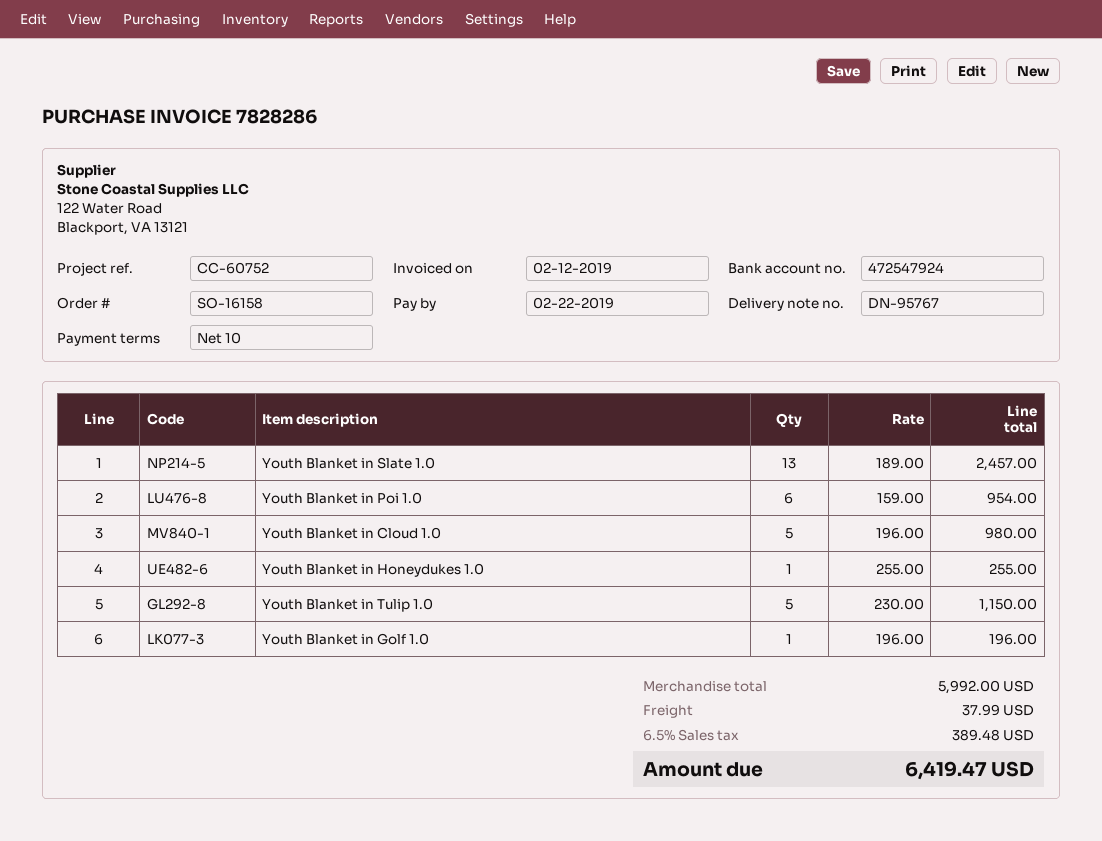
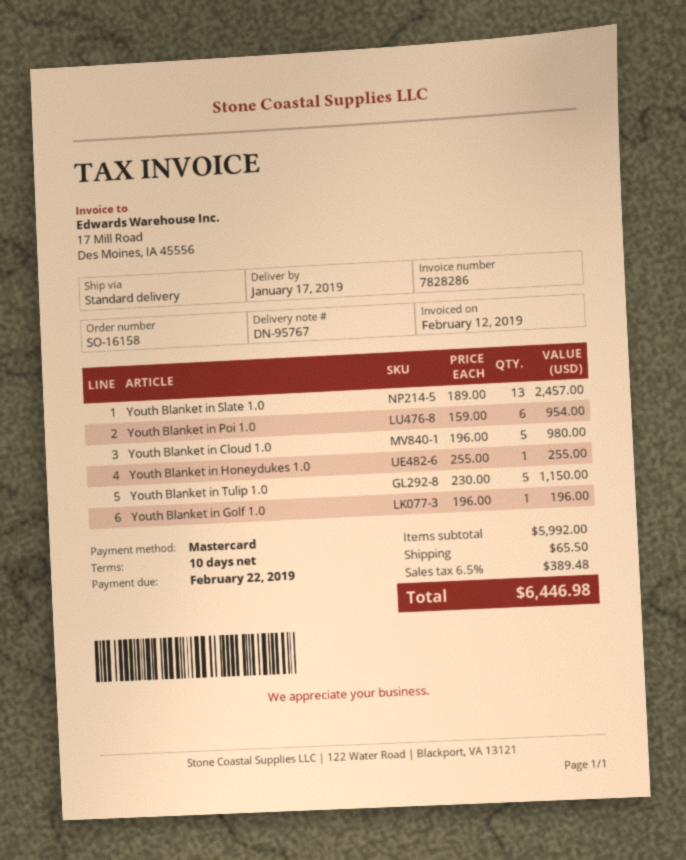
shipping: 37.99 -> 65.50
total: 6419.47 -> 6446.98

